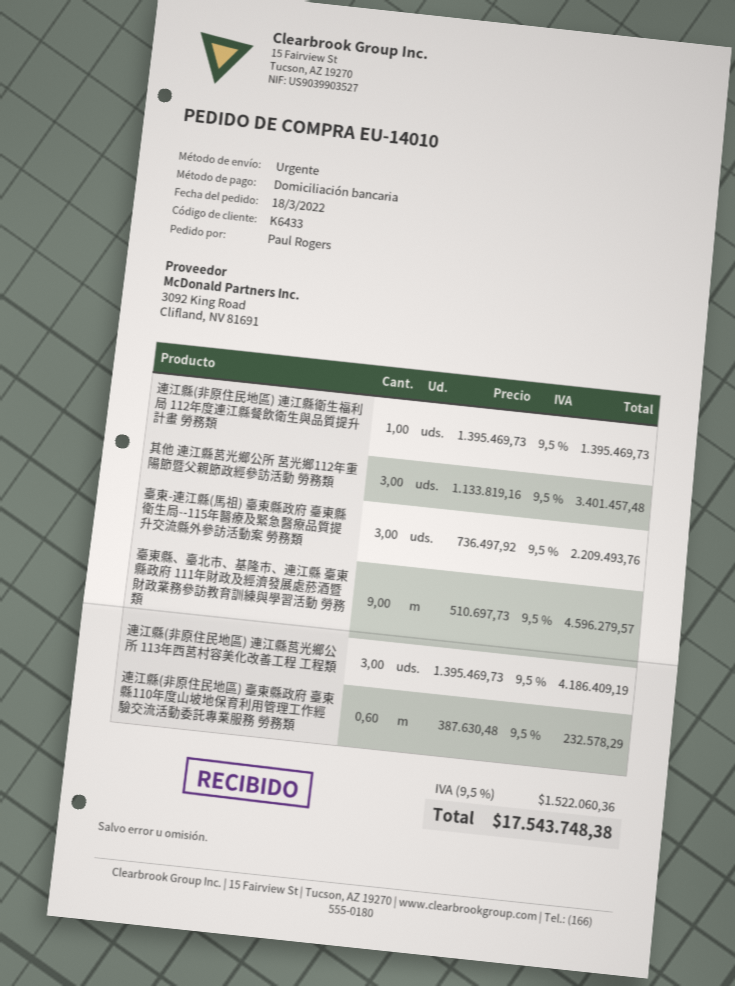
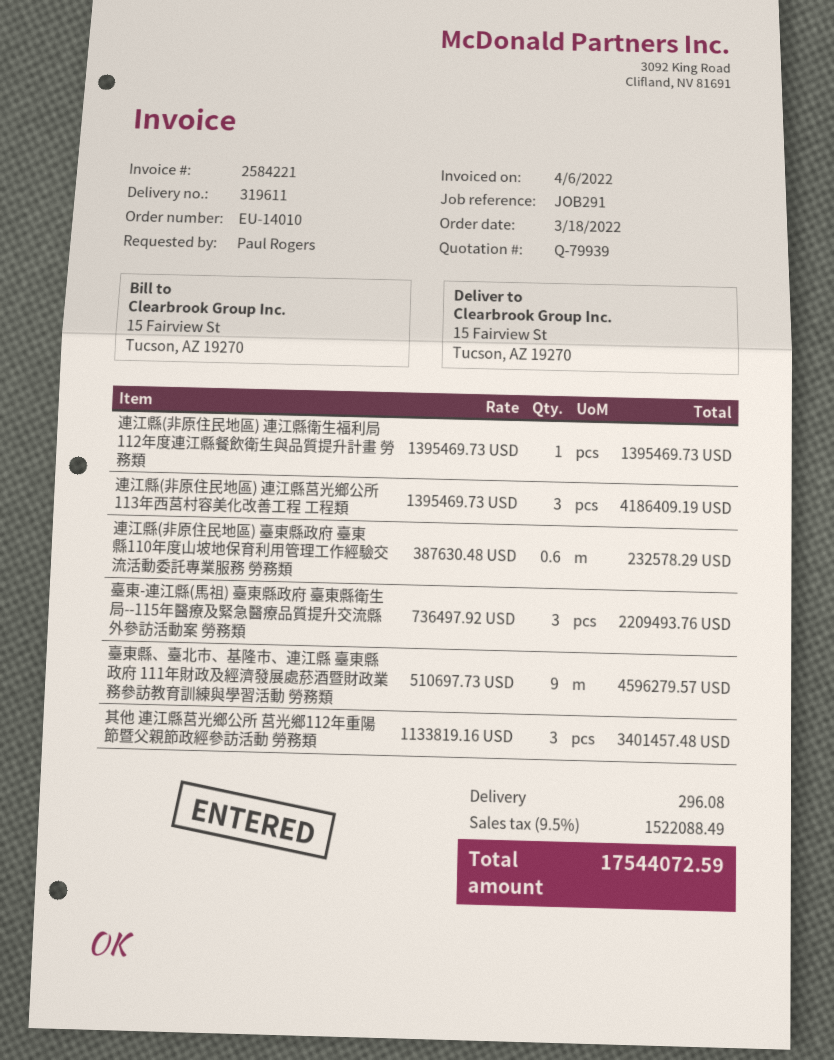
shipping: none -> 296.08
tax: 9.5% = 1522060.36 -> 9.5% = 1522088.49
total: 17543748.38 -> 17544072.59

